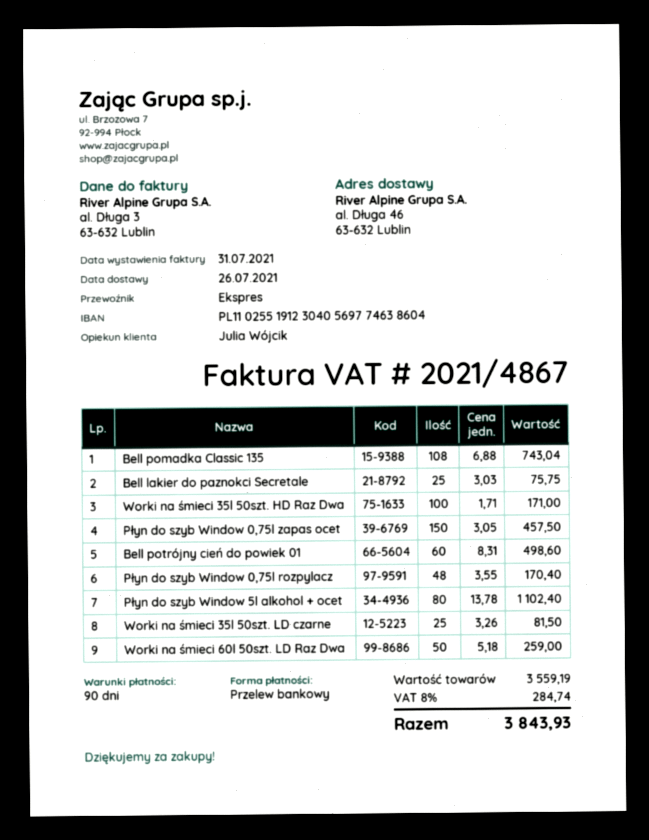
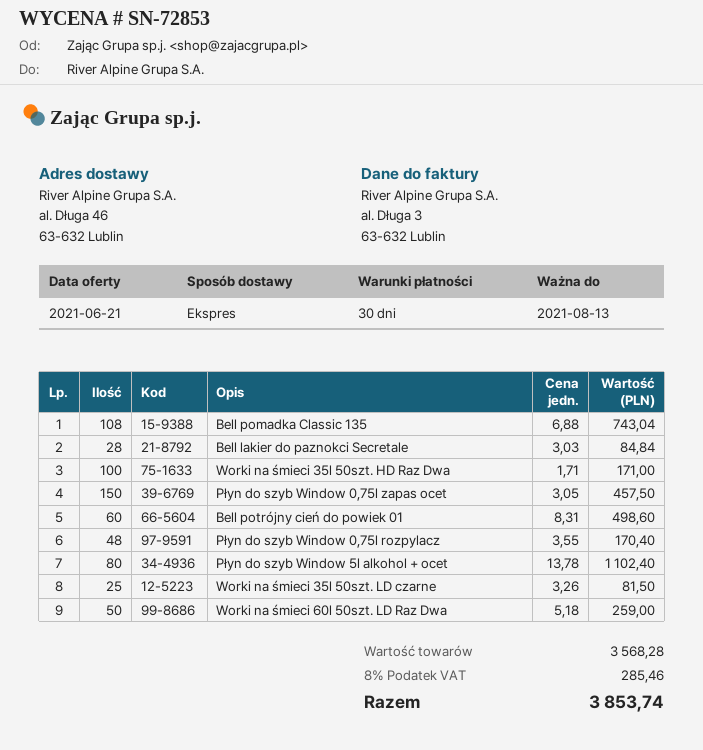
payment terms: 90 days -> 30 days
Bell lakier do paznokci Secretale: 25 x 3.03 = 75.75 -> 28 x 3.03 = 84.84
subtotal: 3559.19 -> 3568.28
tax: 8% = 284.74 -> 8% = 285.46
total: 3843.93 -> 3853.74

